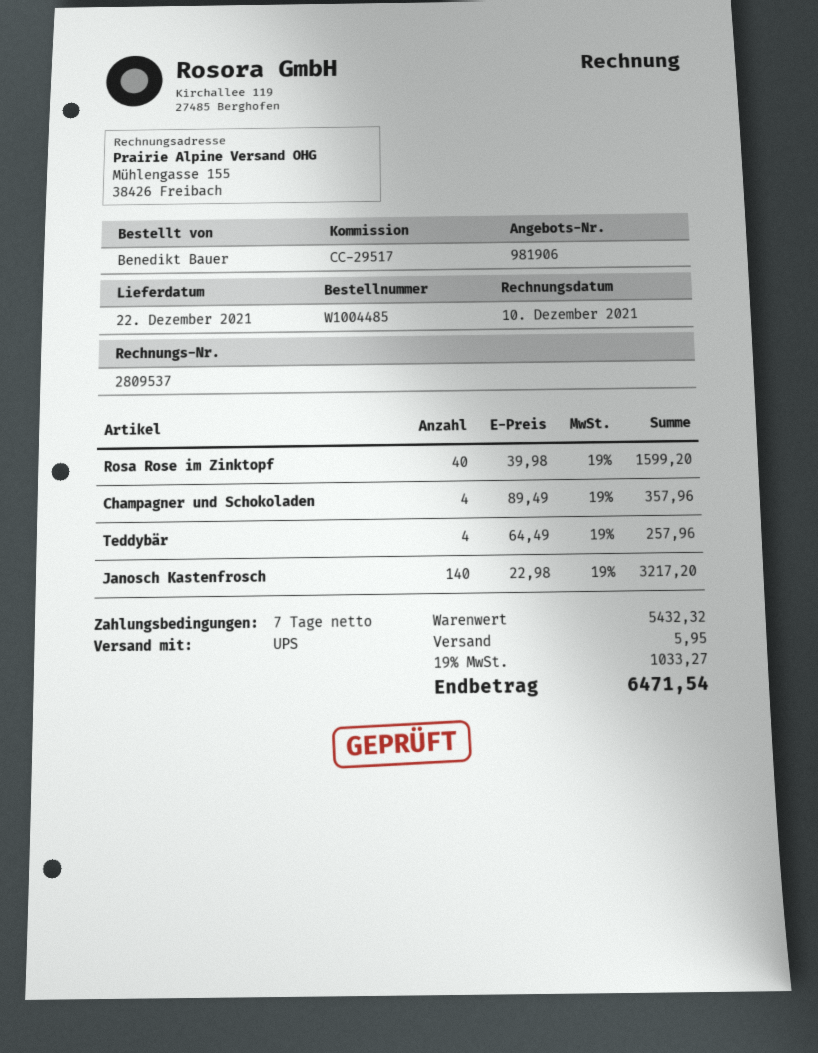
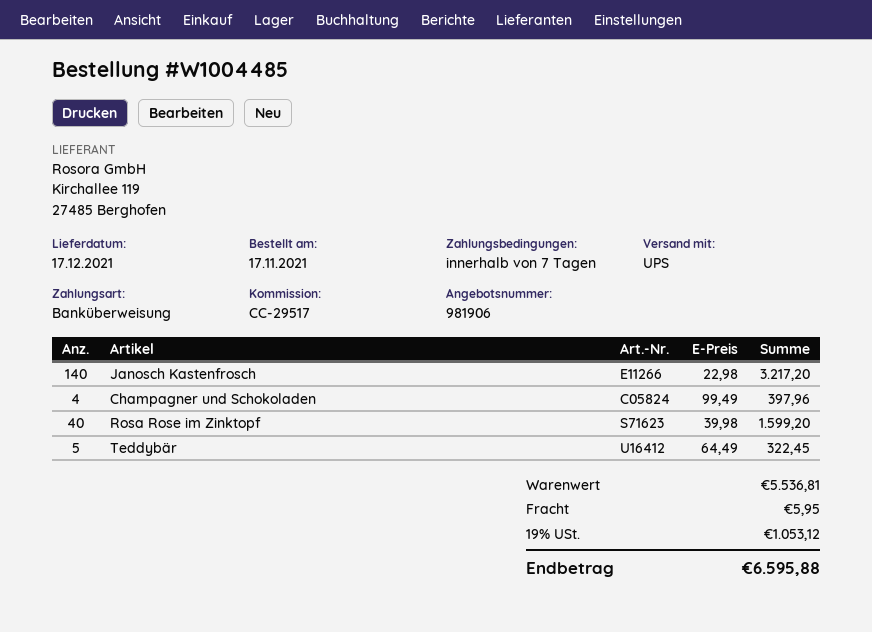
delivery date: 2021-12-22 -> 2021-12-17
Champagner und Schokoladen: 4 x 89.49 = 357.96 -> 4 x 99.49 = 397.96
Teddybär: 4 x 64.49 = 257.96 -> 5 x 64.49 = 322.45
subtotal: 5432.32 -> 5536.81
tax: 19% = 1033.27 -> 19% = 1053.12
total: 6471.54 -> 6595.88

